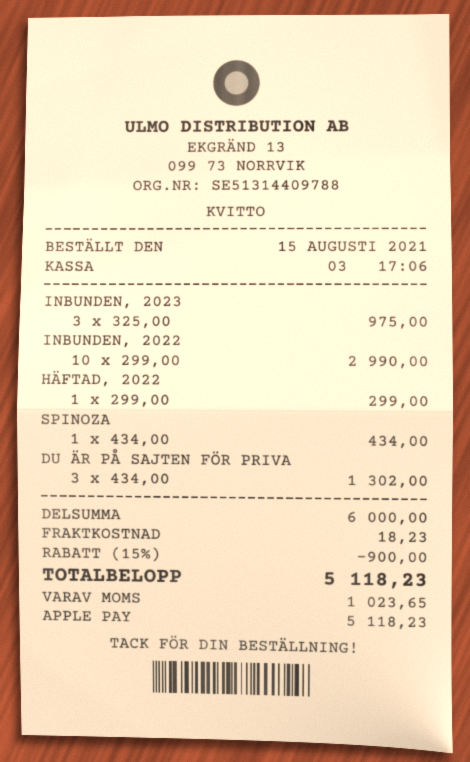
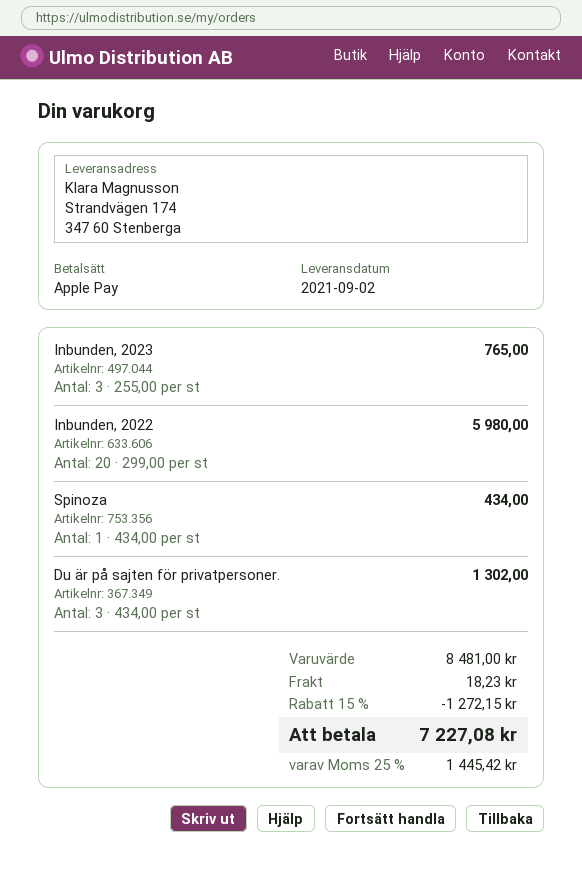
INBUNDEN, 2023: 3 x 325.00 = 975.00 -> 3 x 255.00 = 765.00
INBUNDEN, 2022: 10 x 299.00 = 2990.00 -> 20 x 299.00 = 5980.00
HÄFTAD, 2022: 1 x 299.00 = 299.00 -> none
subtotal: 6000.00 -> 8481.00
discount: 15% = 900.00 -> 15% = 1272.15
tax: 1023.65 -> 1445.42
total: 5118.23 -> 7227.08

